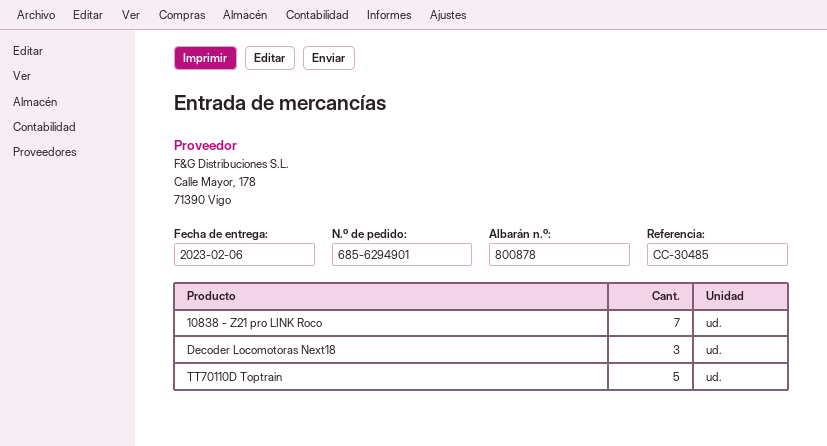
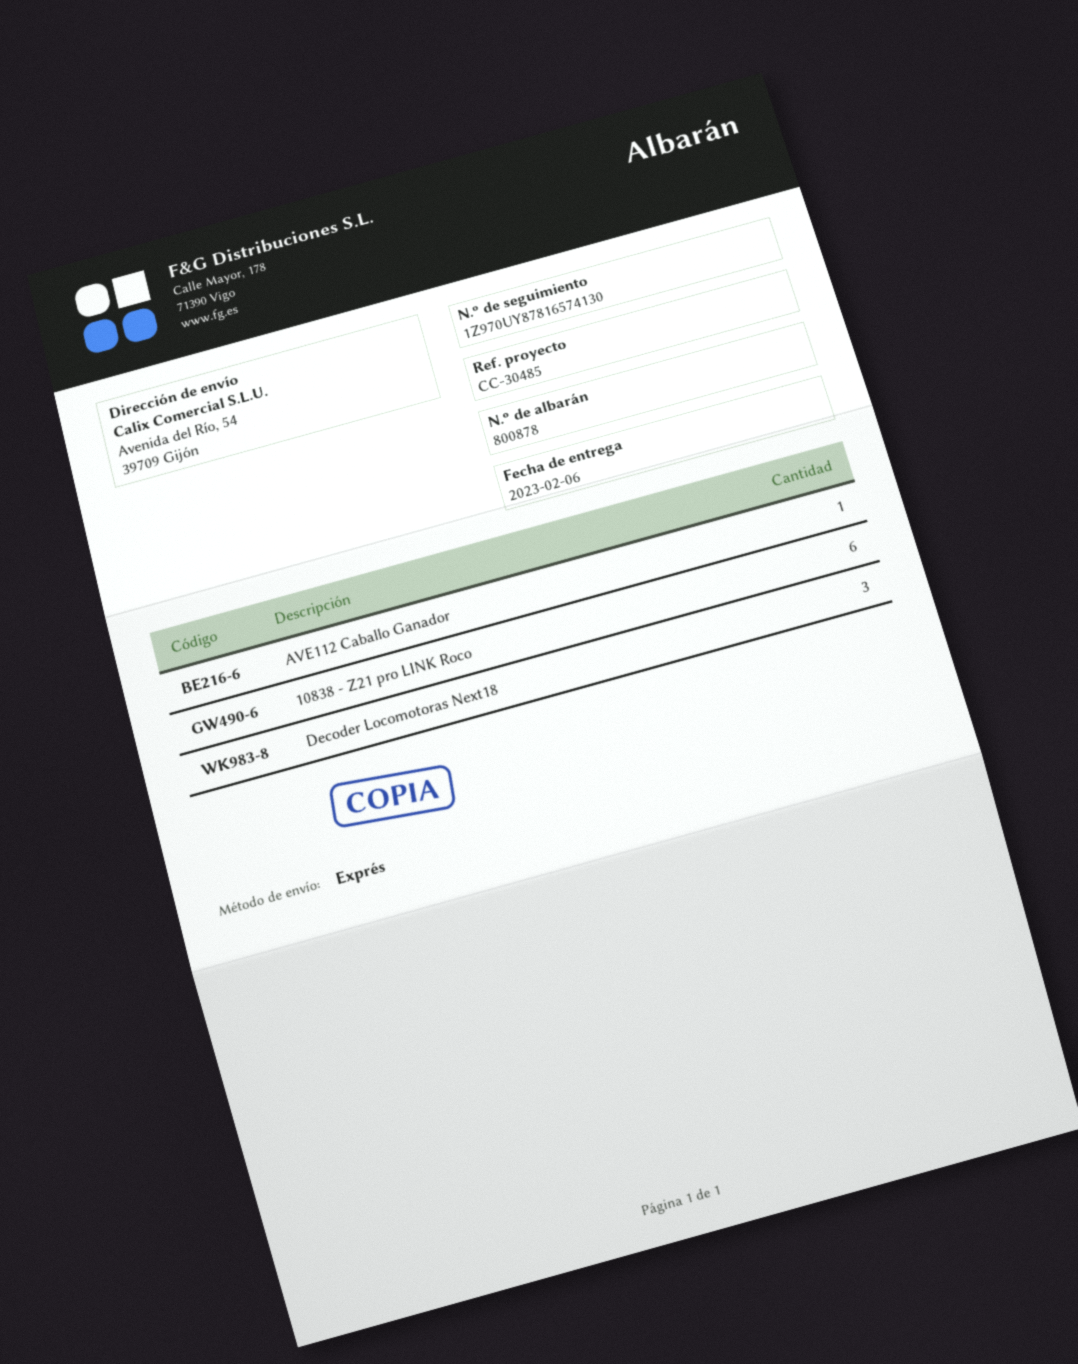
10838 - Z21 pro LINK Roco: 7 -> 6
TT70110D Toptrain: 5 -> none
AVE112 Caballo Ganador: none -> 1

